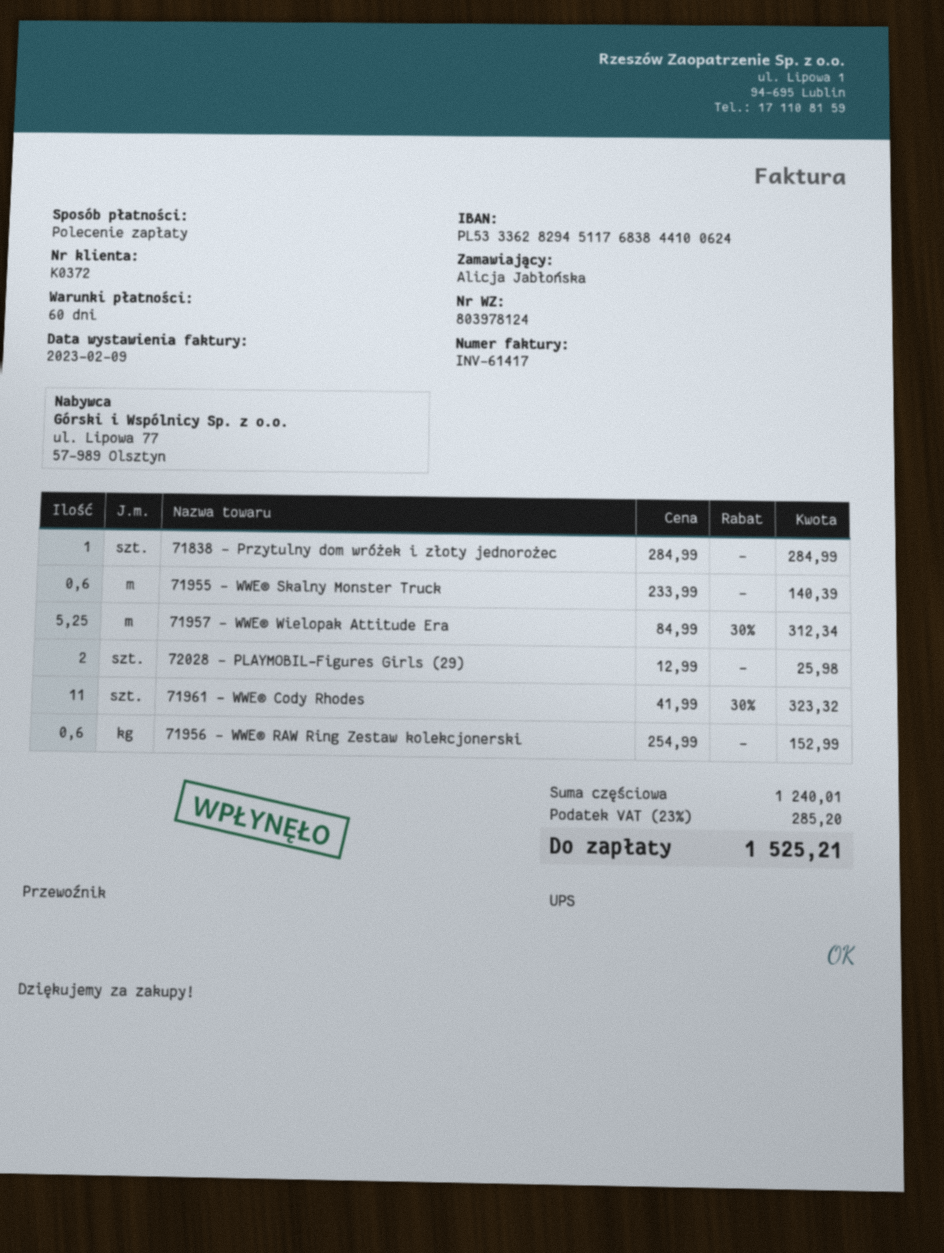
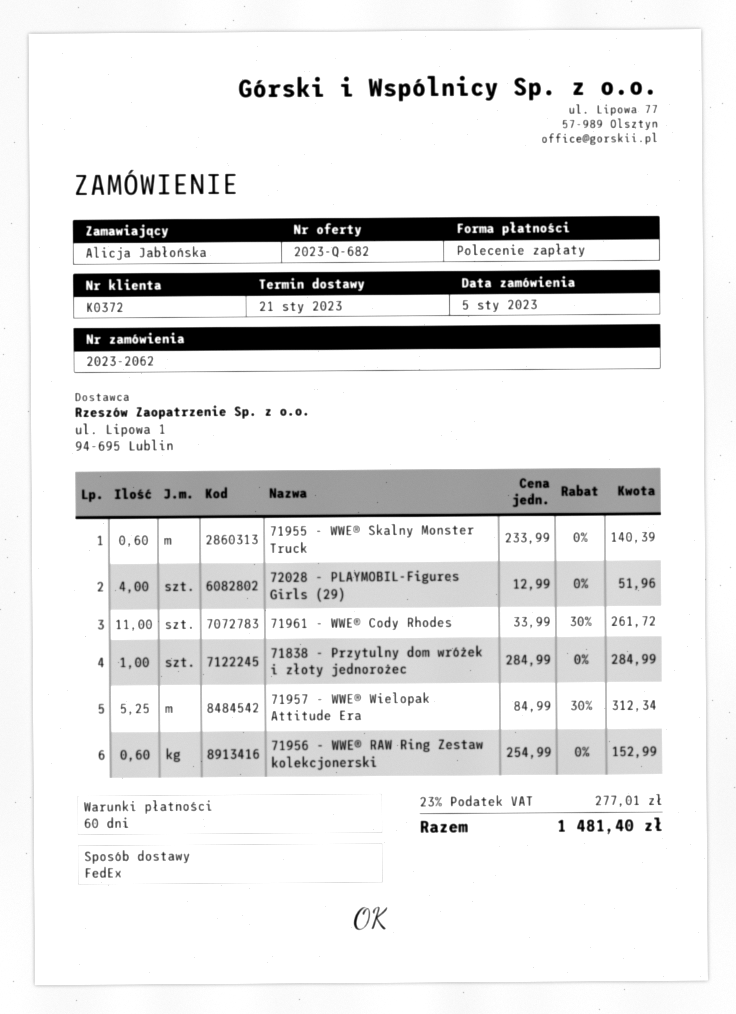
shipping method: UPS -> FedEx
72028 - PLAYMOBIL-Figures Girls (29): 2 x 12.99 = 25.98 -> 4 x 12.99 = 51.96
71961 - WWE® Cody Rhodes: 11 x 41.99 - 30% = 323.32 -> 11 x 33.99 - 30% = 261.72
tax: 23% = 285.20 -> 23% = 277.01
total: 1525.21 -> 1481.40

